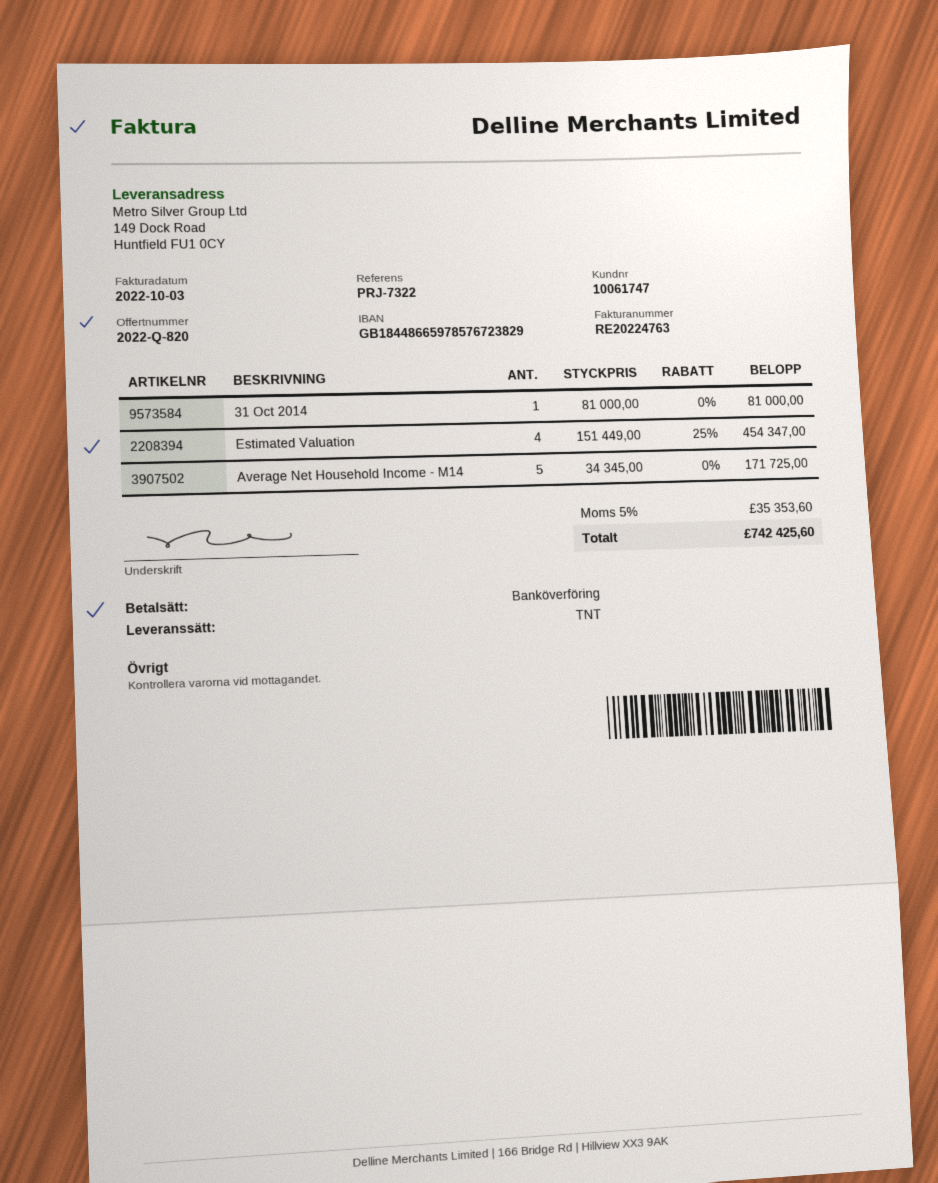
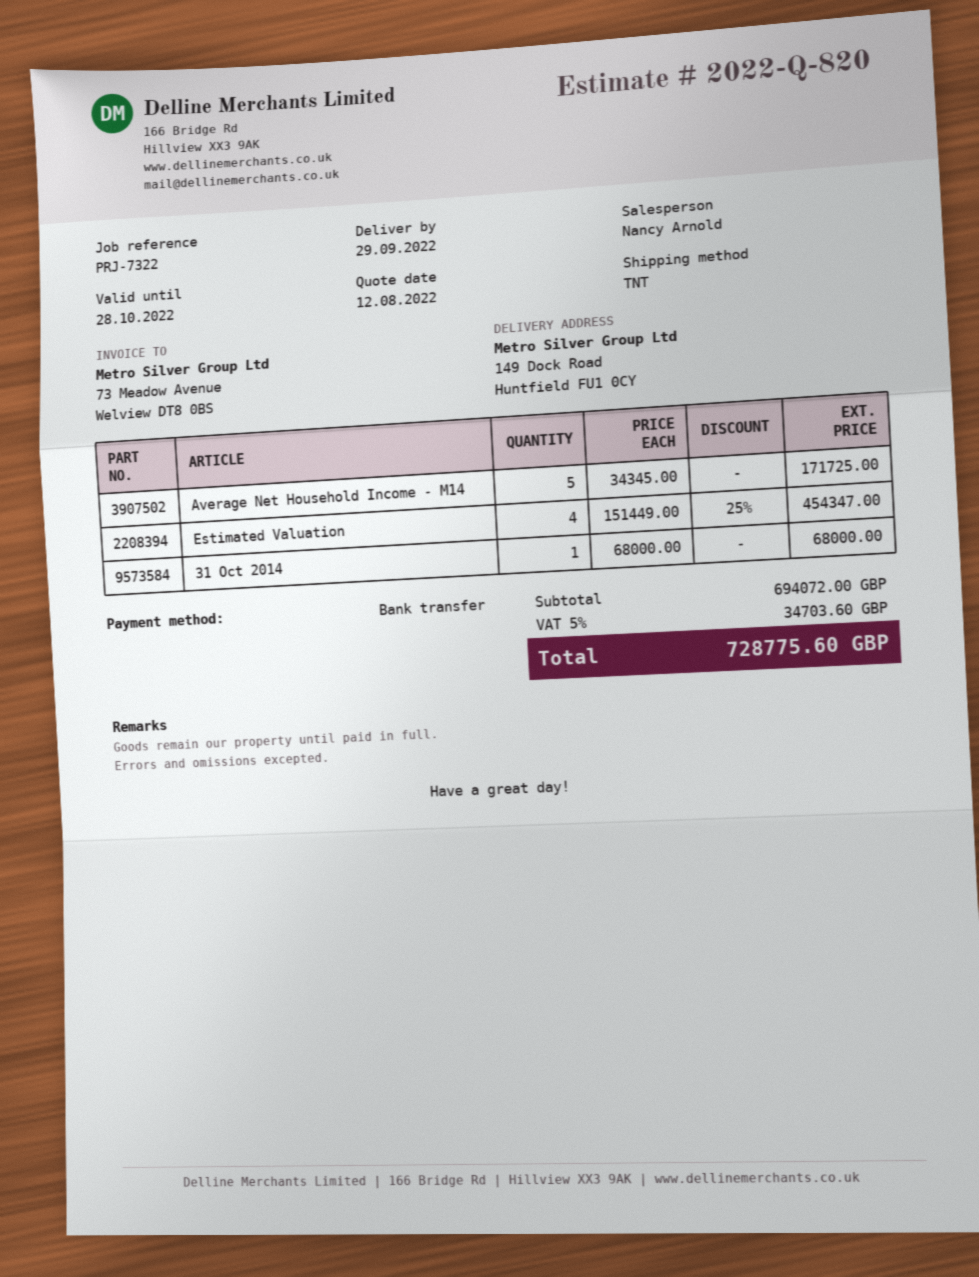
31 Oct 2014: 1 x 81000.00 = 81000.00 -> 1 x 68000.00 = 68000.00
tax: 5% = 35353.60 -> 5% = 34703.60
total: 742425.60 -> 728775.60

